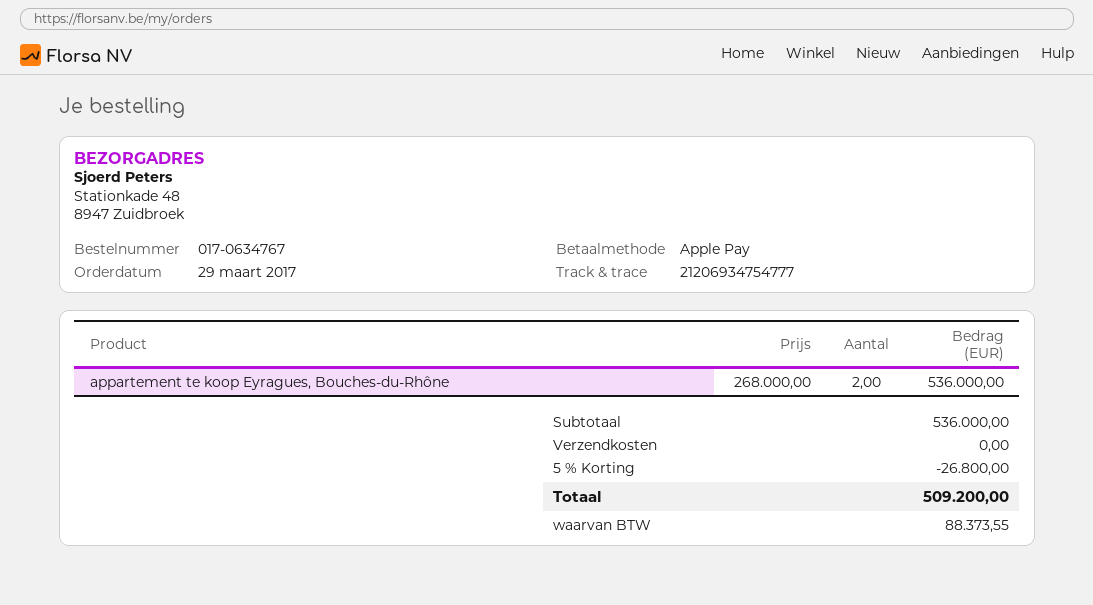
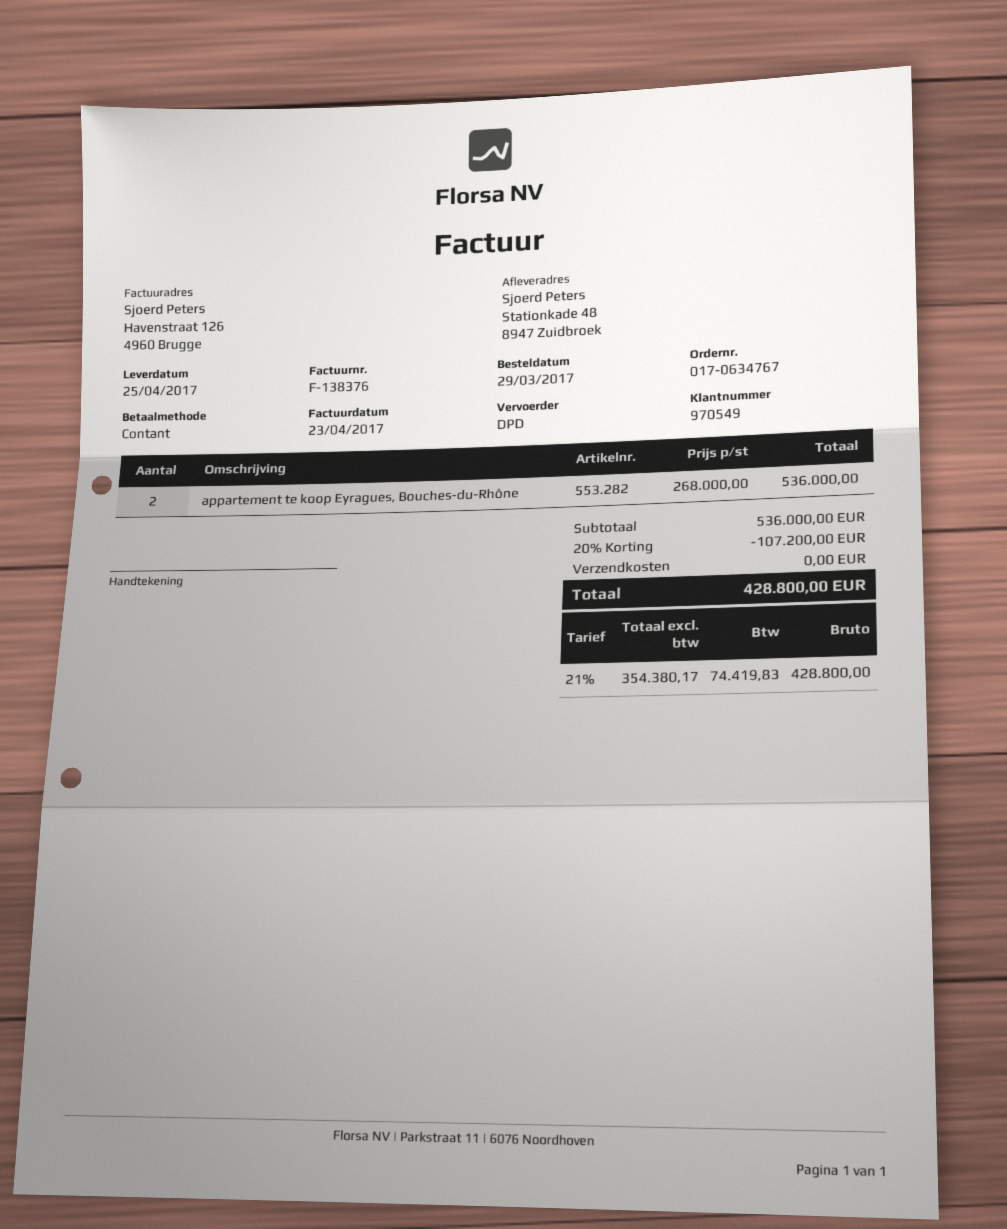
payment method: Apple Pay -> cash
discount: 5% = 26800.00 -> 20% = 107200.00
tax: 88373.55 -> 74419.83
total: 509200.00 -> 428800.00

